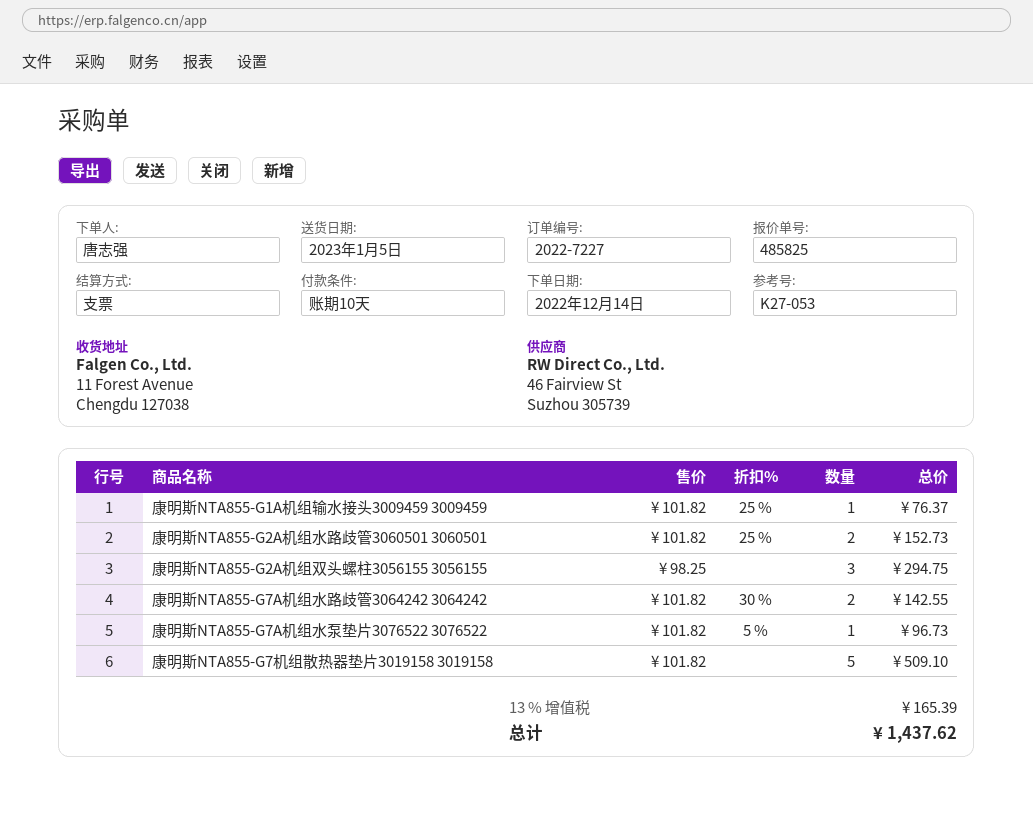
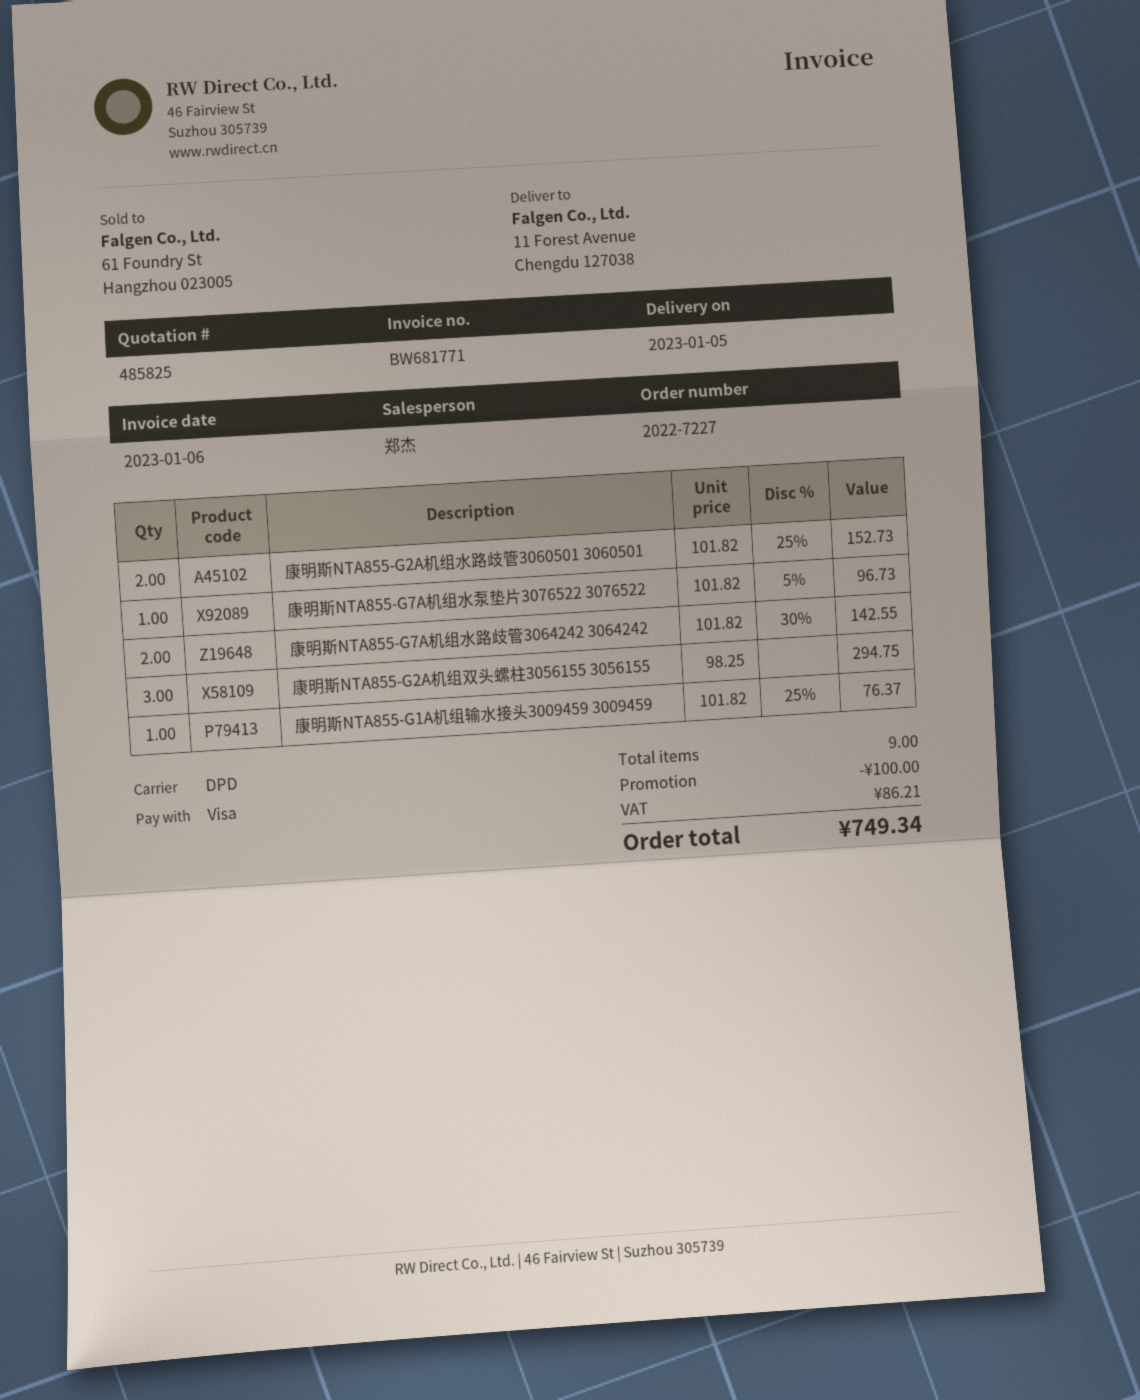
payment method: cheque -> Visa
康明斯NTA855-G7机组散热器垫片3019158 3019158: 5 x 101.82 = 509.10 -> none
discount: none -> 100.00
tax: 165.39 -> 86.21
total: 1437.62 -> 749.34

